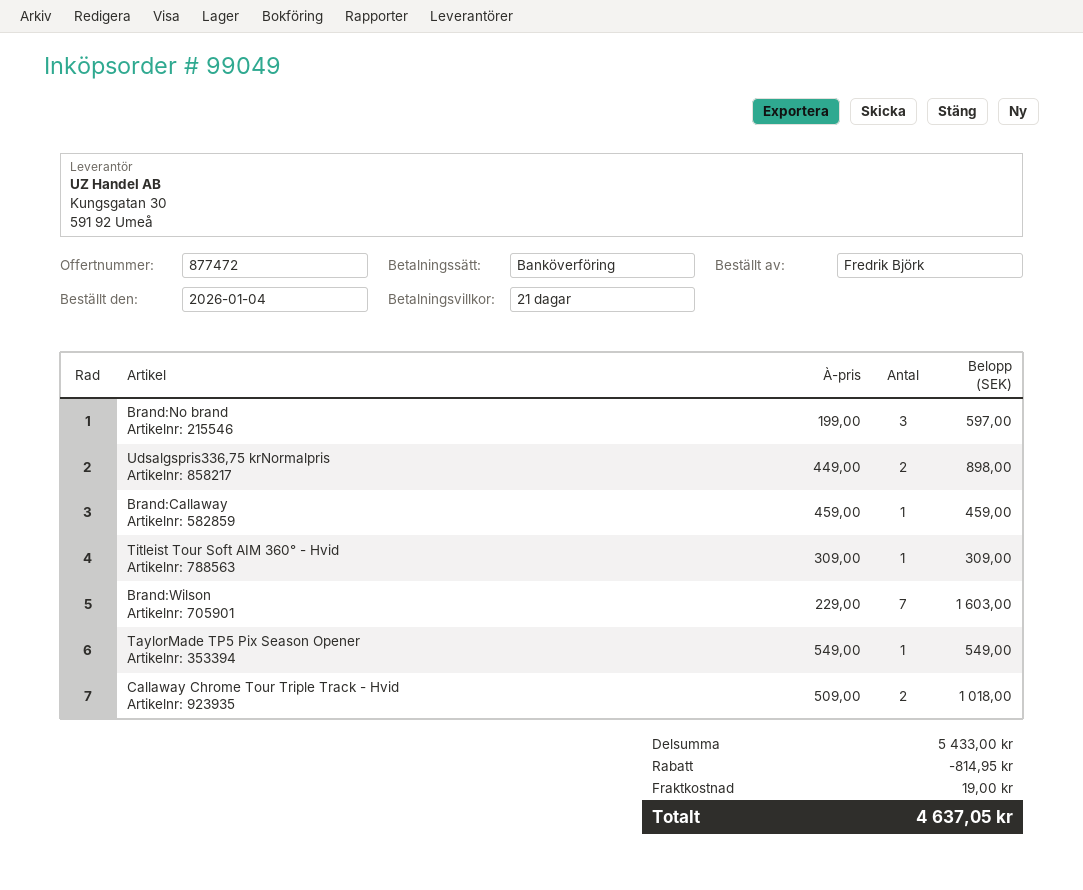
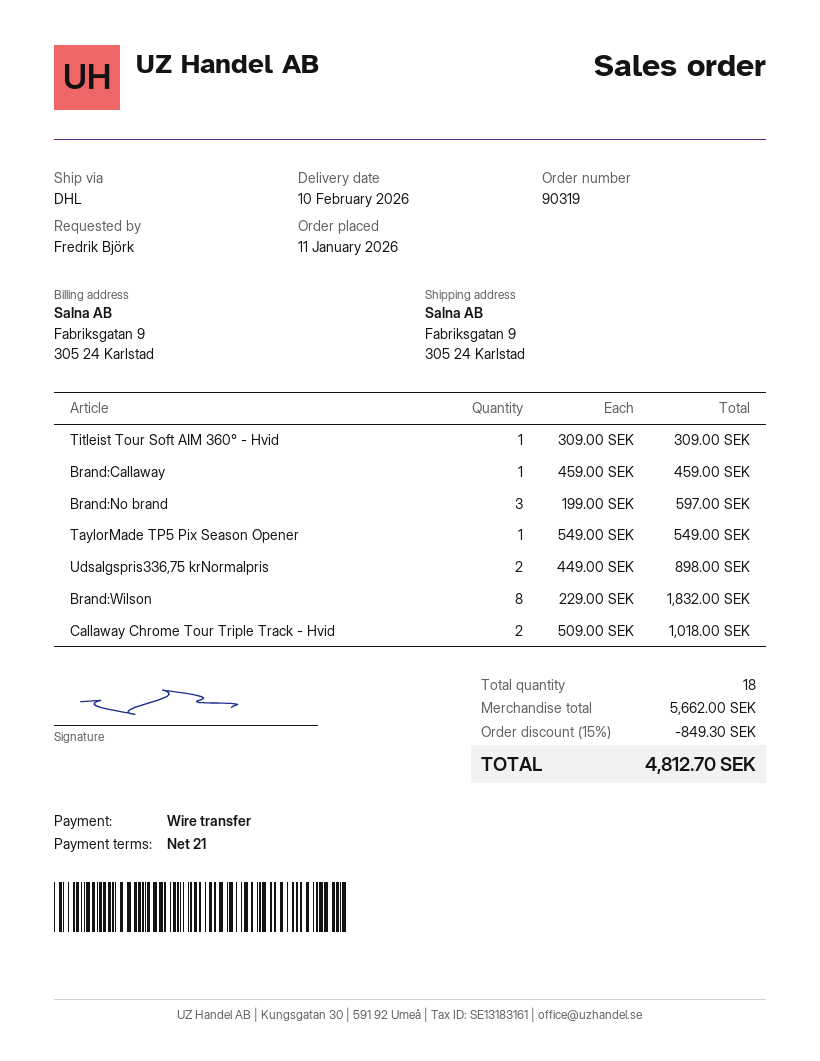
order number: 99049 -> 90319
order date: 2026-01-04 -> 2026-01-11
Brand:Wilson: 7 x 229.00 = 1603.00 -> 8 x 229.00 = 1832.00
subtotal: 5433.00 -> 5662.00
discount: 814.95 -> 849.30
shipping: 19.00 -> none
total: 4637.05 -> 4812.70

